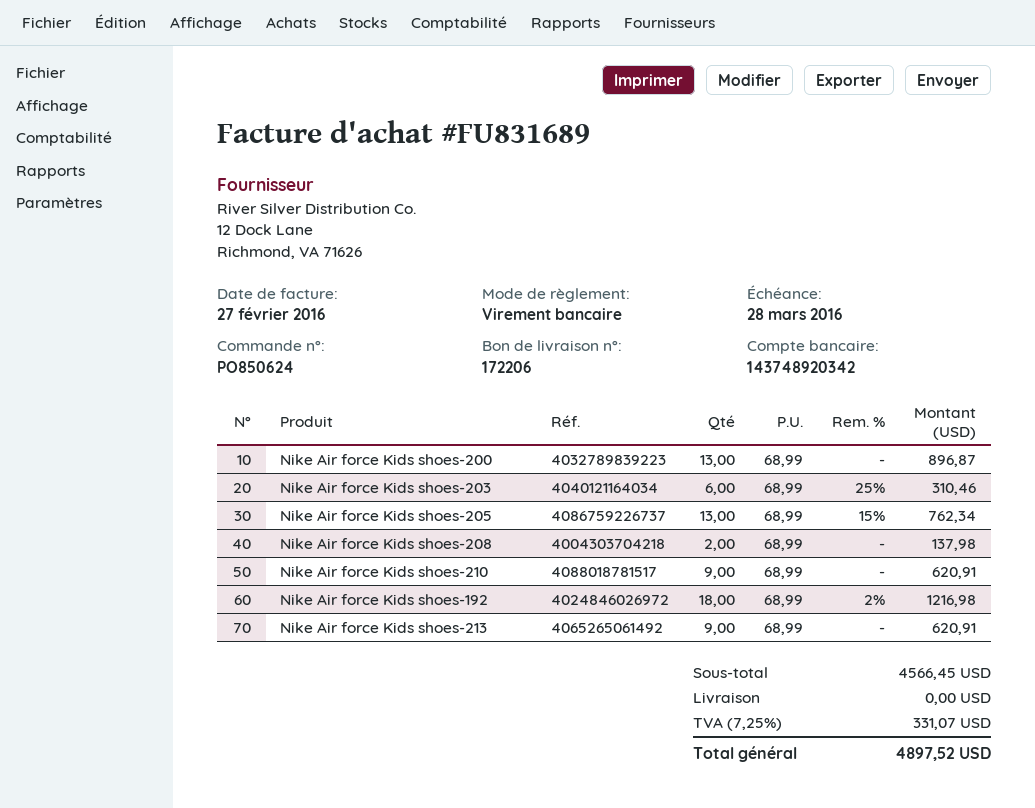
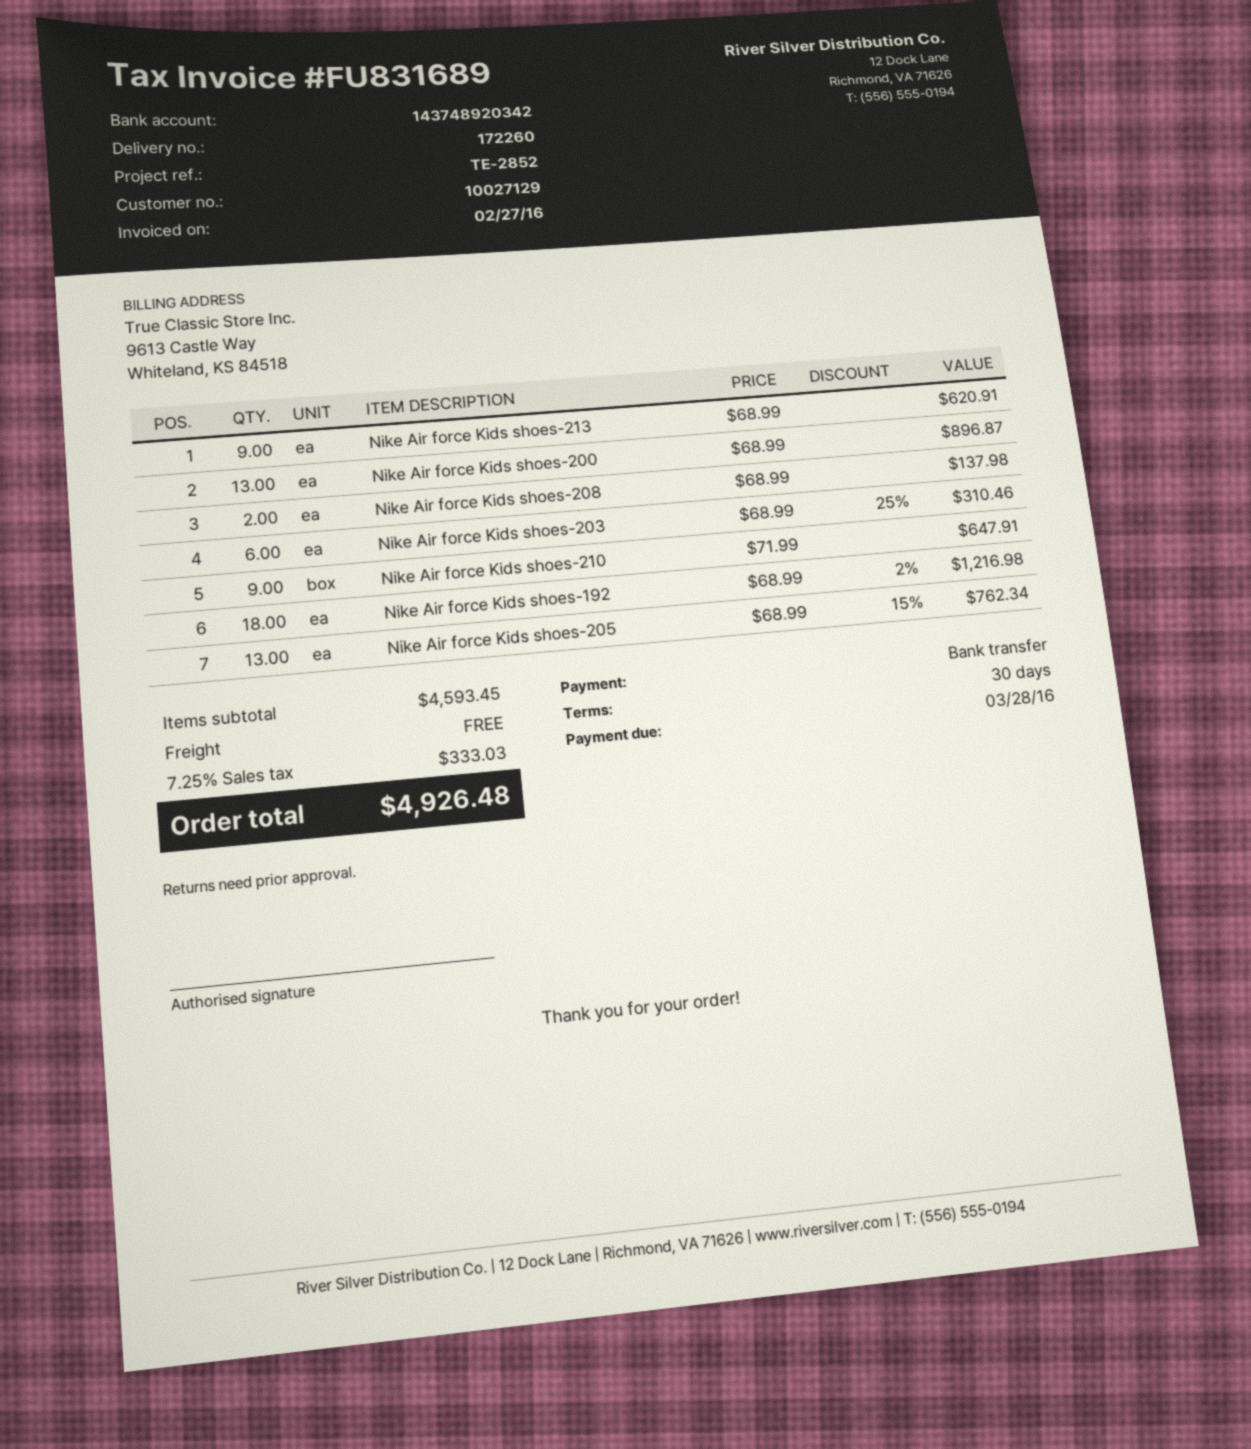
delivery note number: 172206 -> 172260
Nike Air force Kids shoes-210: 9 x 68.99 = 620.91 -> 9 x 71.99 = 647.91
subtotal: 4566.45 -> 4593.45
tax: 7.25% = 331.07 -> 7.25% = 333.03
total: 4897.52 -> 4926.48

